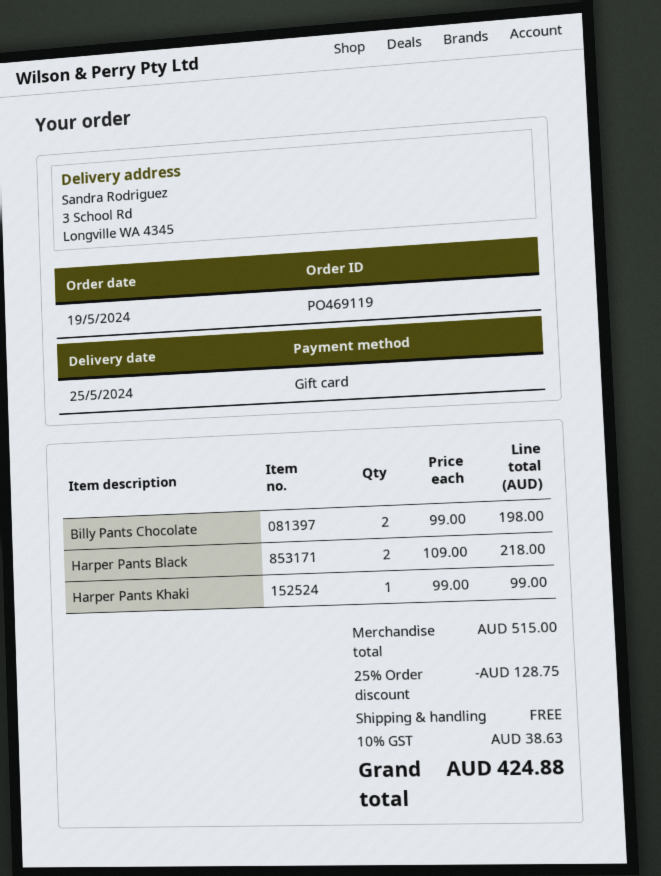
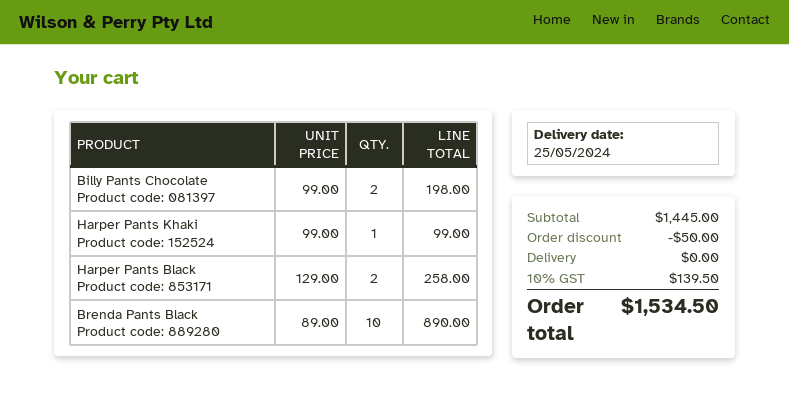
Harper Pants Black: 2 x 109.00 = 218.00 -> 2 x 129.00 = 258.00
Brenda Pants Black: none -> 10 x 89.00 = 890.00
subtotal: 515.00 -> 1445.00
discount: 128.75 -> 50.00
tax: 10% = 38.63 -> 10% = 139.50
total: 424.88 -> 1534.50

